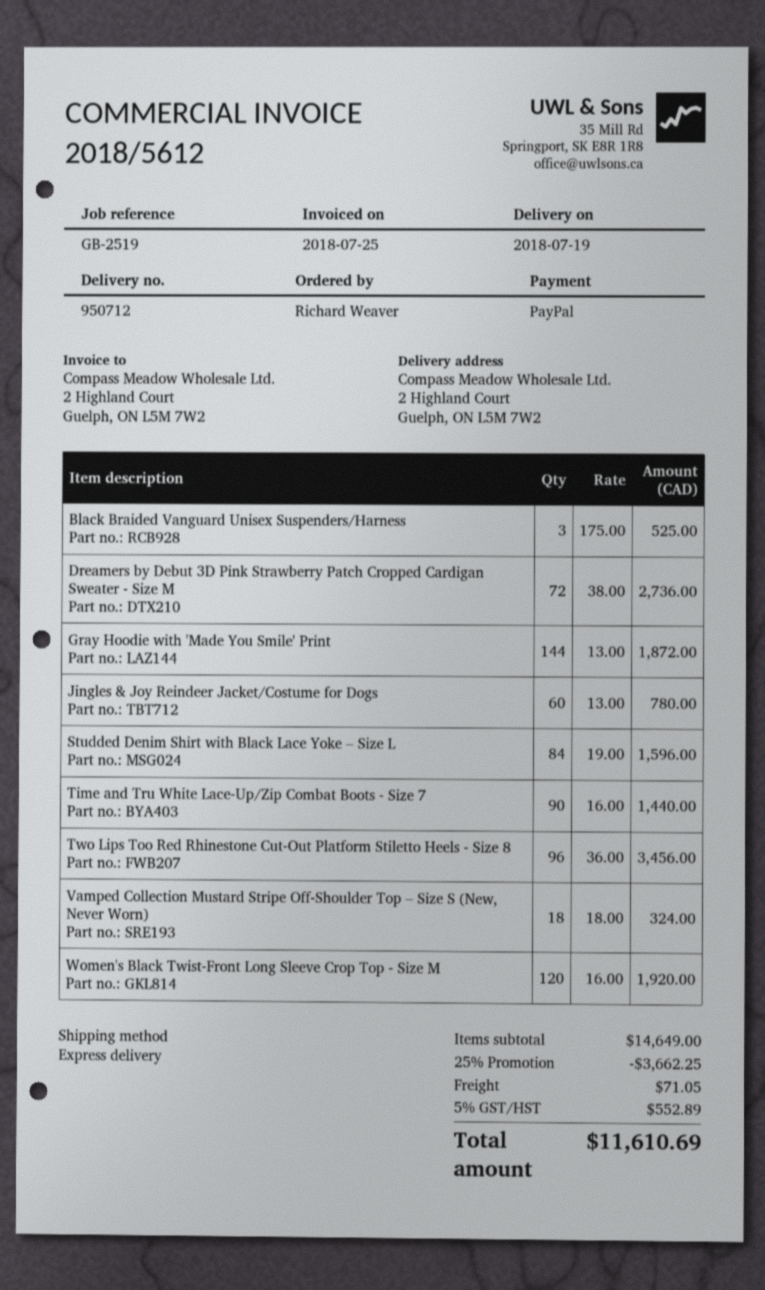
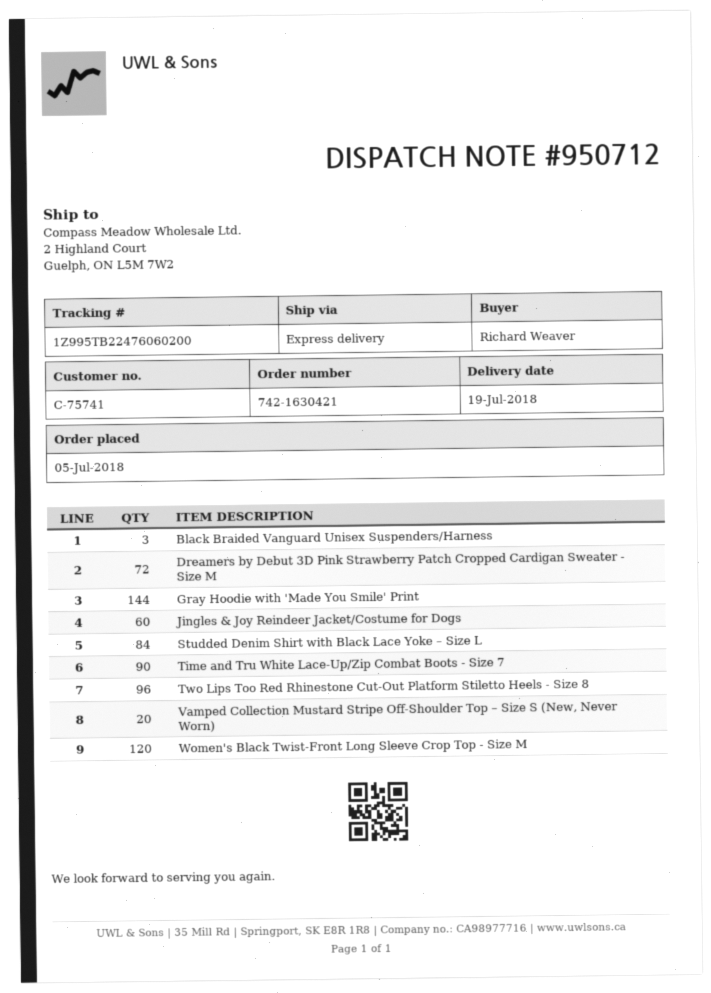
Vamped Collection Mustard Stripe Off-Shoulder Top – Size S (New, Never Worn): 18 -> 20

